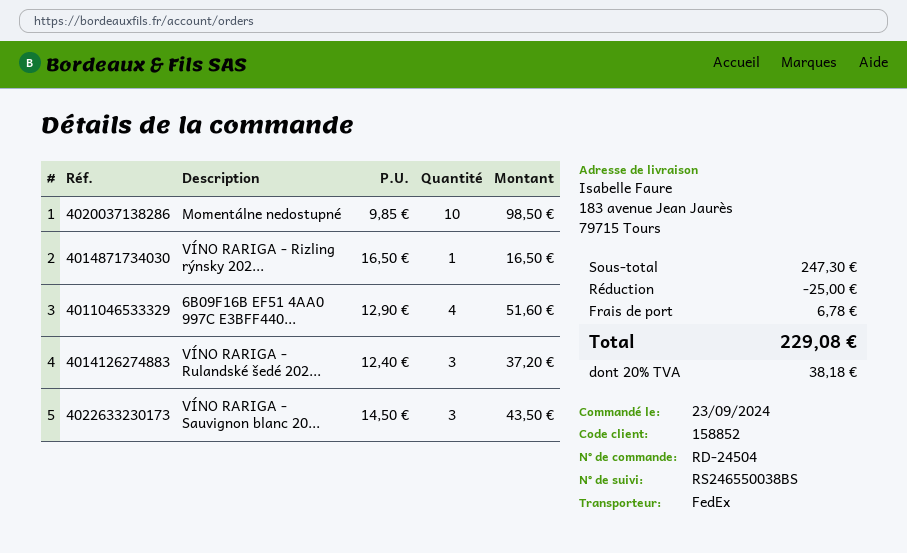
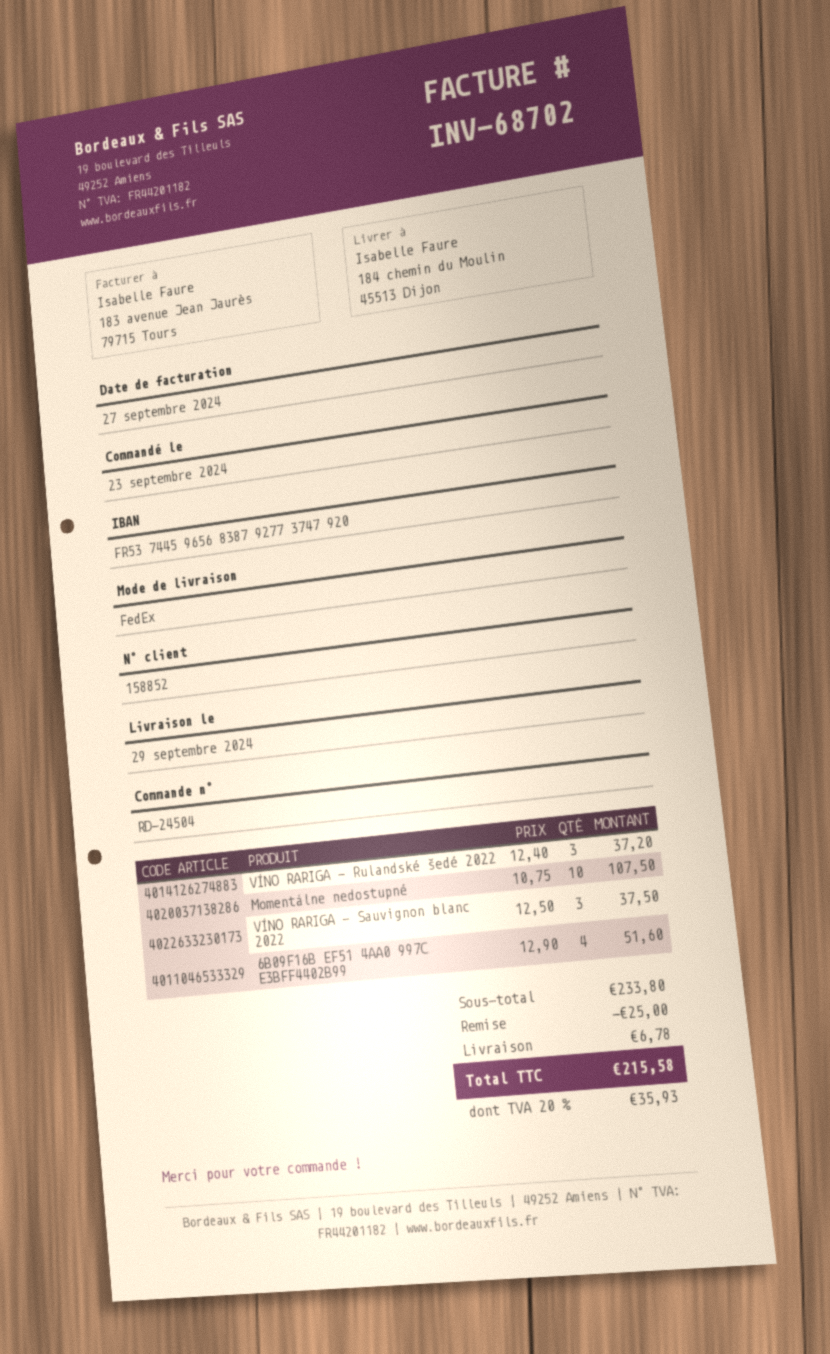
ship to: 183 avenue Jean Jaurès, 79715 Tours -> 184 chemin du Moulin, 45513 Dijon
Momentálne nedostupné: 10 x 9.85 = 98.50 -> 10 x 10.75 = 107.50
VÍNO RARIGA - Rizling rýnsky 202...: 1 x 16.50 = 16.50 -> none
VÍNO RARIGA - Sauvignon blanc 20...: 3 x 14.50 = 43.50 -> 3 x 12.50 = 37.50
subtotal: 247.30 -> 233.80
tax: 20% = 38.18 -> 20% = 35.93
total: 229.08 -> 215.58

